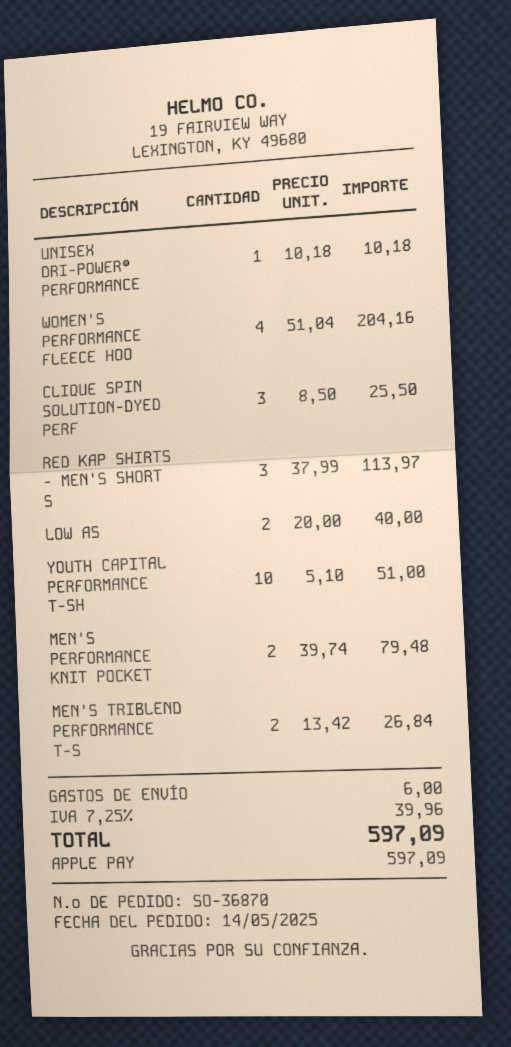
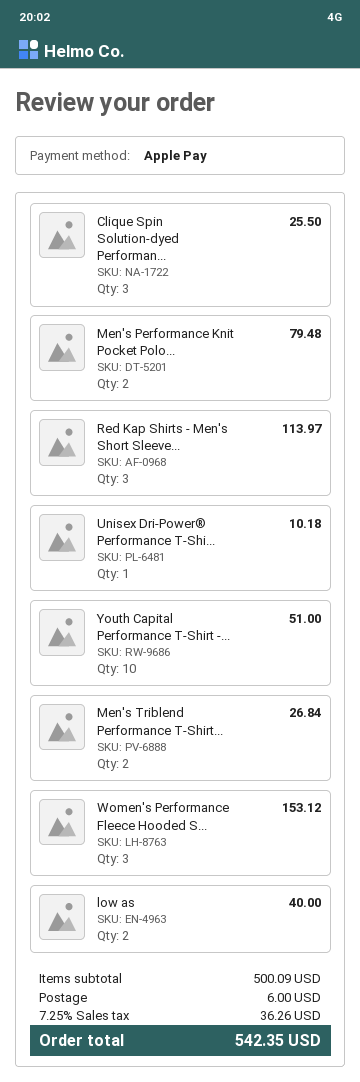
WOMEN'S PERFORMANCE FLEECE HOO: 4 for 204.16 -> 3 for 153.12
tax: 7.25% = 39.96 -> 7.25% = 36.26
total: 597.09 -> 542.35

